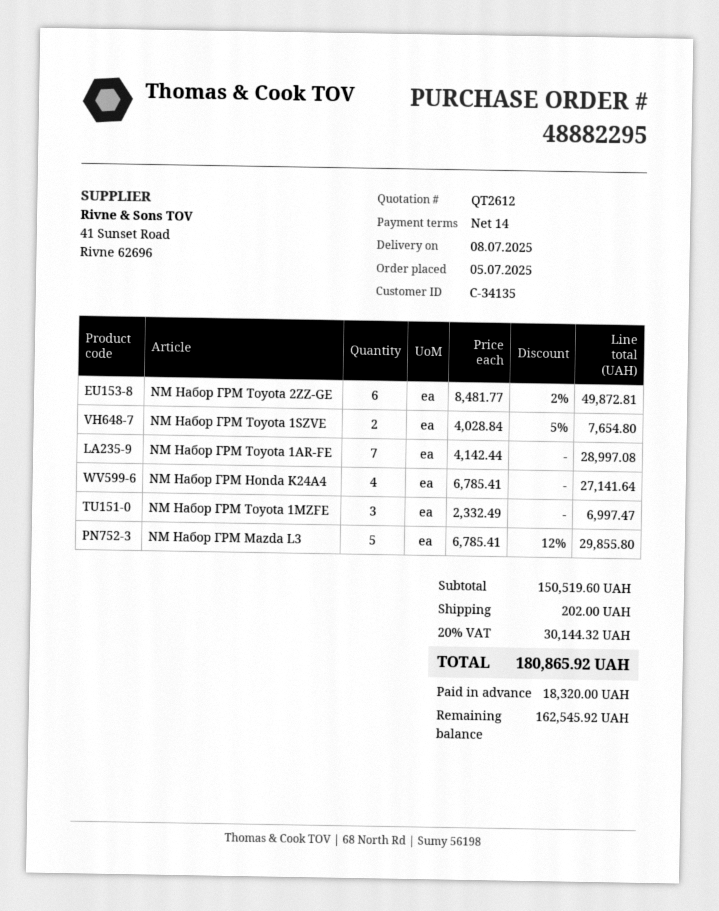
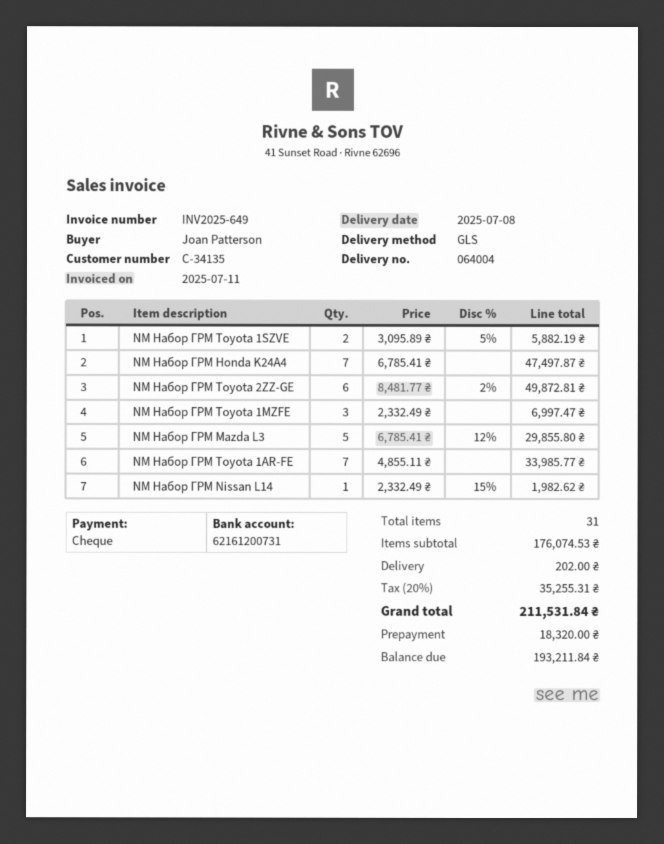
NM Набор ГРМ Toyota 1SZVE: 2 x 4028.84 - 5% = 7654.80 -> 2 x 3095.89 - 5% = 5882.19
NM Набор ГРМ Toyota 1AR-FE: 7 x 4142.44 = 28997.08 -> 7 x 4855.11 = 33985.77
NM Набор ГРМ Honda K24A4: 4 x 6785.41 = 27141.64 -> 7 x 6785.41 = 47497.87
NM Набор ГРМ Nissan L14: none -> 1 x 2332.49 - 15% = 1982.62
subtotal: 150519.60 -> 176074.53
tax: 20% = 30144.32 -> 20% = 35255.31
total: 180865.92 -> 211531.84
balance: 162545.92 -> 193211.84

